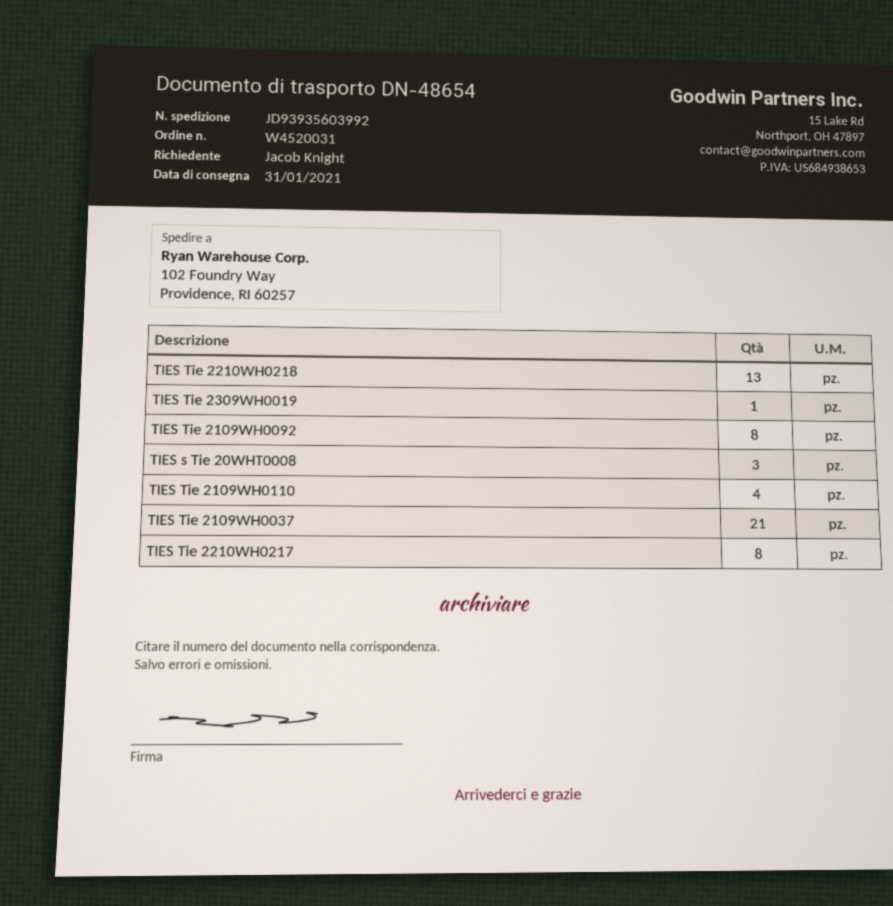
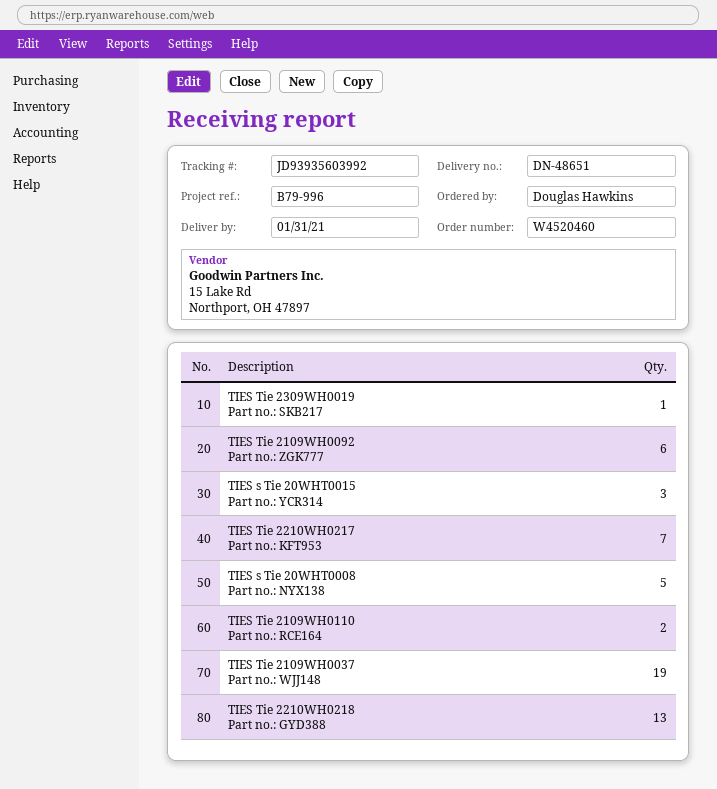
order number: W4520031 -> W4520460
delivery note number: DN-48654 -> DN-48651
ordered by: Jacob Knight -> Douglas Hawkins
TIES Tie 2109WH0092: 8 -> 6
TIES s Tie 20WHT0008: 3 -> 5
TIES Tie 2109WH0110: 4 -> 2
TIES Tie 2109WH0037: 21 -> 19
TIES Tie 2210WH0217: 8 -> 7
TIES s Tie 20WHT0015: none -> 3

